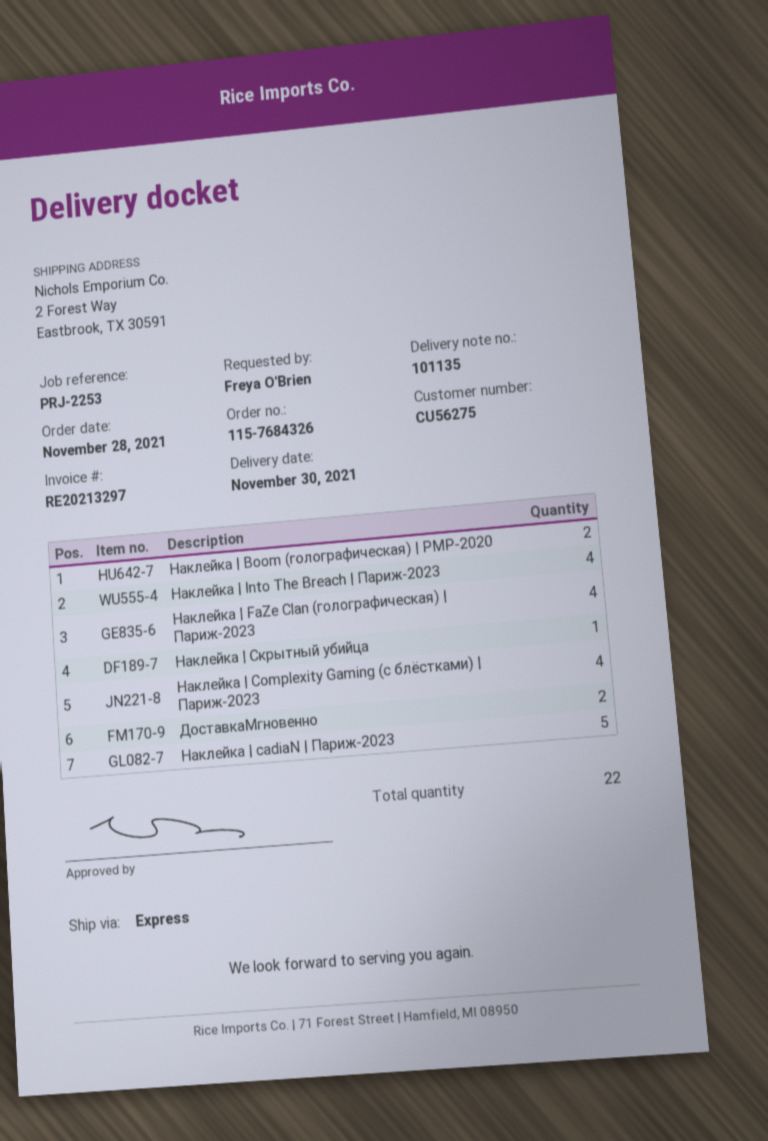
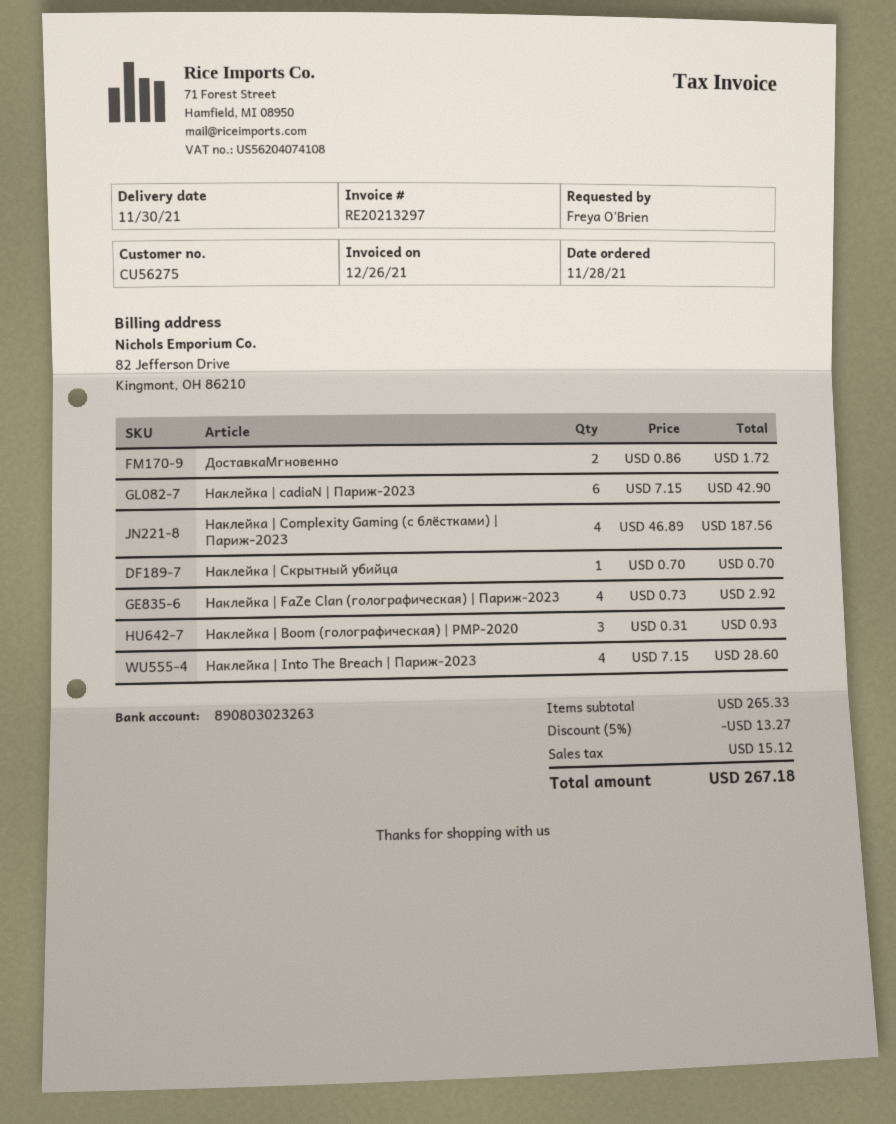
Наклейка | Boom (голографическая) | РМР-2020: 2 -> 3
Наклейка | cadiaN | Париж-2023: 5 -> 6

